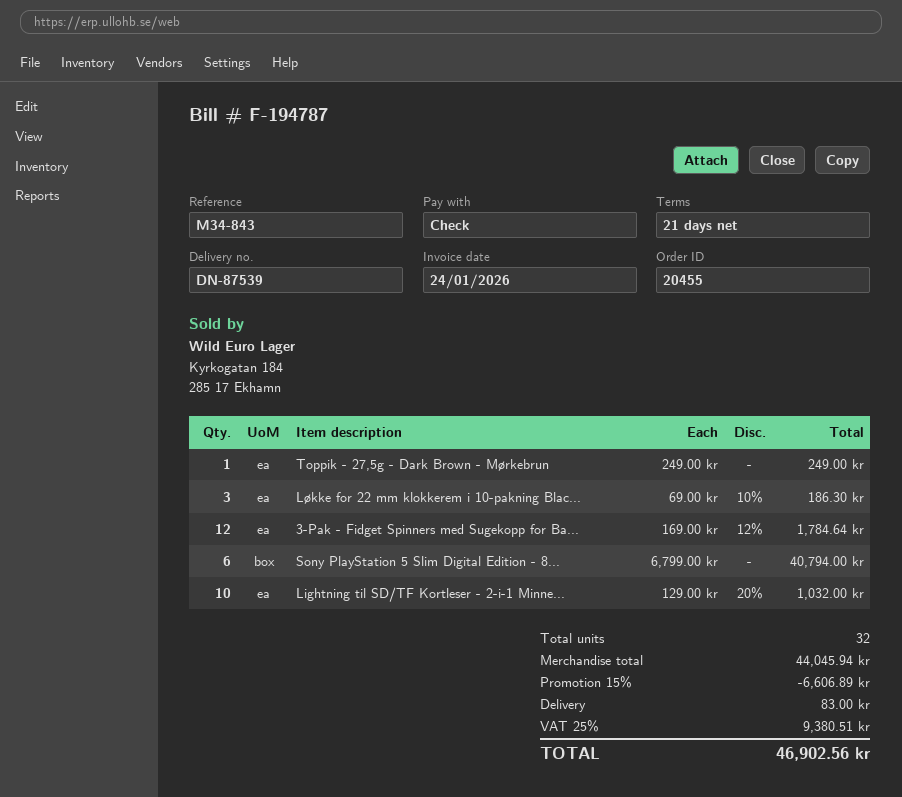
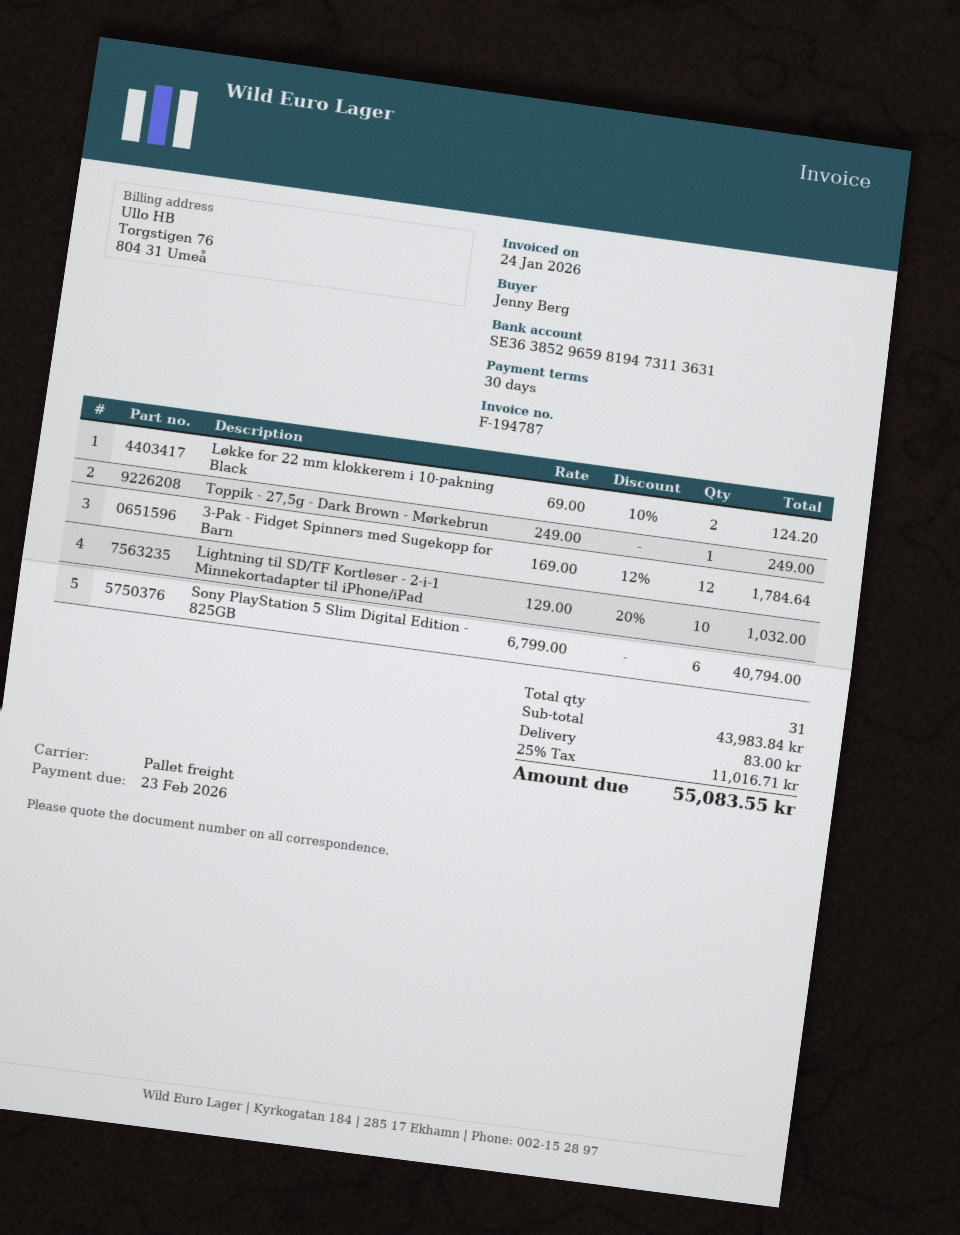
payment terms: 21 days -> 30 days
Løkke for 22 mm klokkerem i 10-pakning Blac...: 3 x 69.00 - 10% = 186.30 -> 2 x 69.00 - 10% = 124.20
total quantity: 32 -> 31
subtotal: 44045.94 -> 43983.84
discount: 15% = 6606.89 -> none
tax: 25% = 9380.51 -> 25% = 11016.71
total: 46902.56 -> 55083.55

